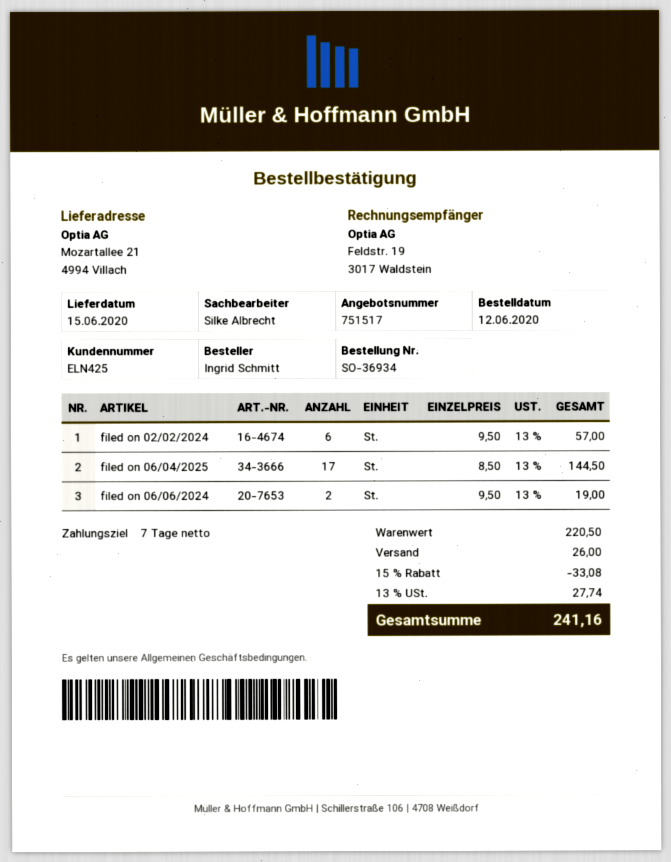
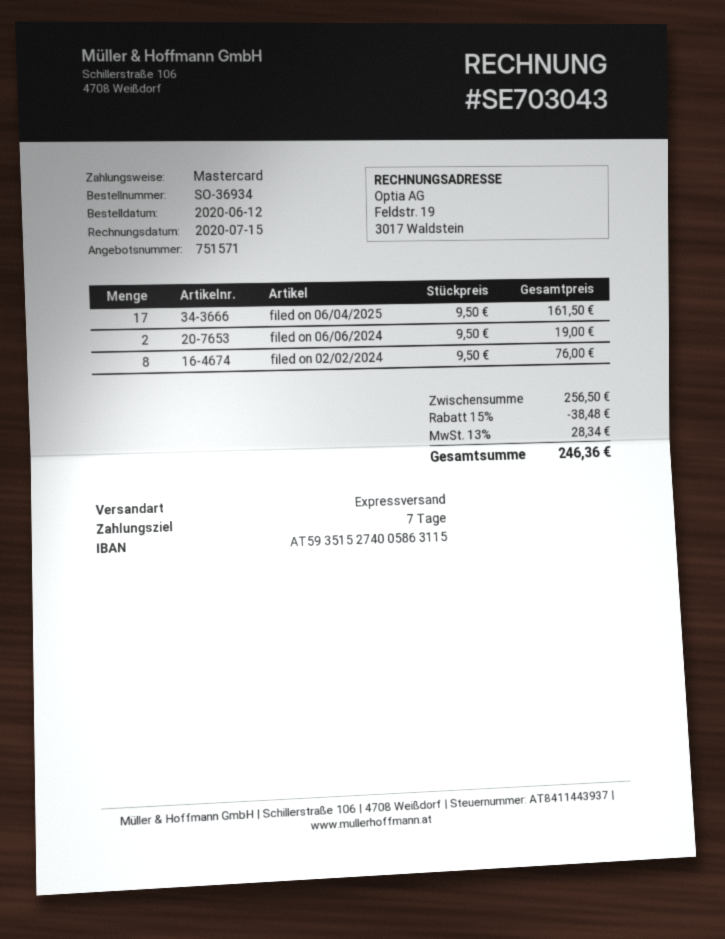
quote number: 751517 -> 751571
filed on 02/02/2024: 6 x 9.50 = 57.00 -> 8 x 9.50 = 76.00
filed on 06/04/2025: 17 x 8.50 = 144.50 -> 17 x 9.50 = 161.50
subtotal: 220.50 -> 256.50
discount: 15% = 33.08 -> 15% = 38.48
shipping: 26.00 -> none
tax: 13% = 27.74 -> 13% = 28.34
total: 241.16 -> 246.36

